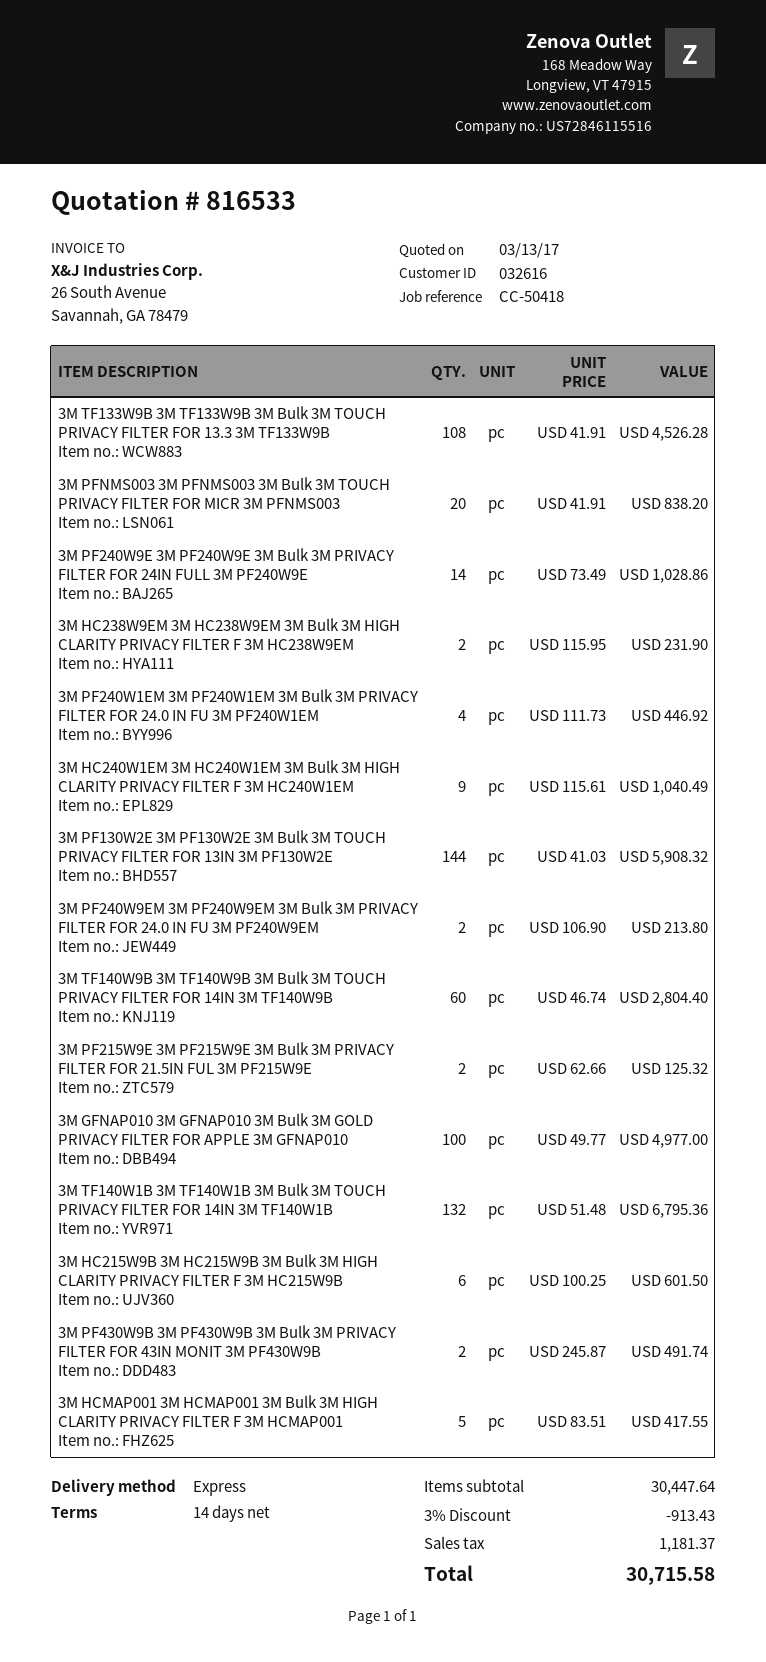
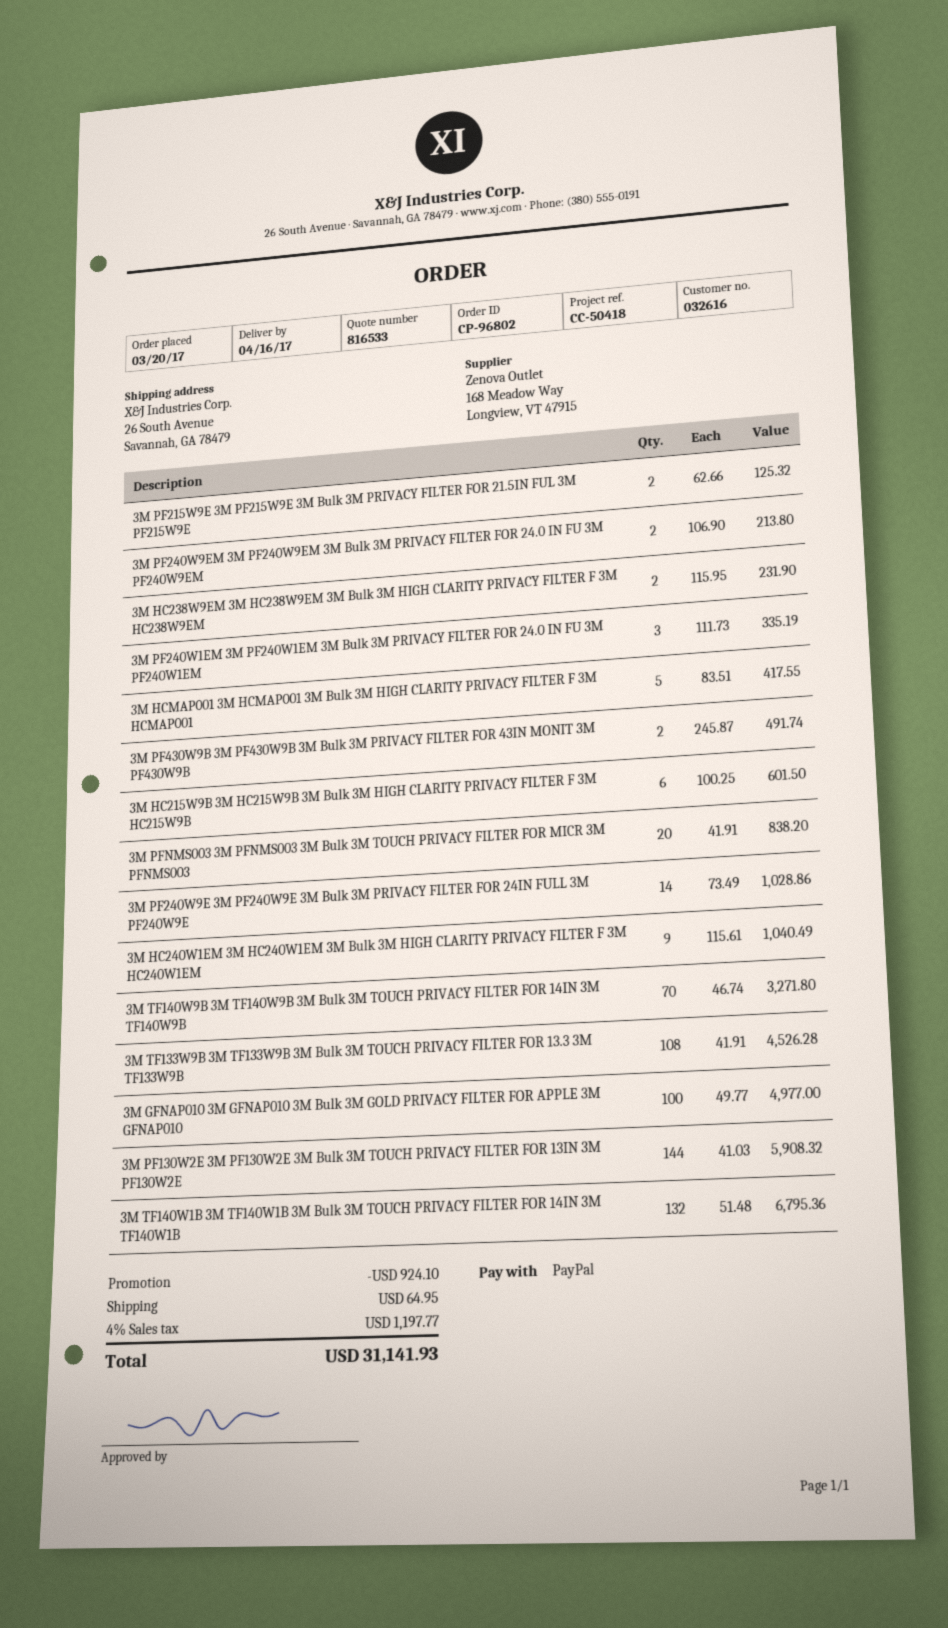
3M PF240W1EM 3M PF240W1EM 3M Bulk 3M PRIVACY FILTER FOR 24.0 IN FU 3M PF240W1EM: 4 x 111.73 = 446.92 -> 3 x 111.73 = 335.19
3M TF140W9B 3M TF140W9B 3M Bulk 3M TOUCH PRIVACY FILTER FOR 14IN 3M TF140W9B: 60 x 46.74 = 2804.40 -> 70 x 46.74 = 3271.80
discount: 913.43 -> 924.10
shipping: none -> 64.95
tax: 1181.37 -> 1197.77
total: 30715.58 -> 31141.93

